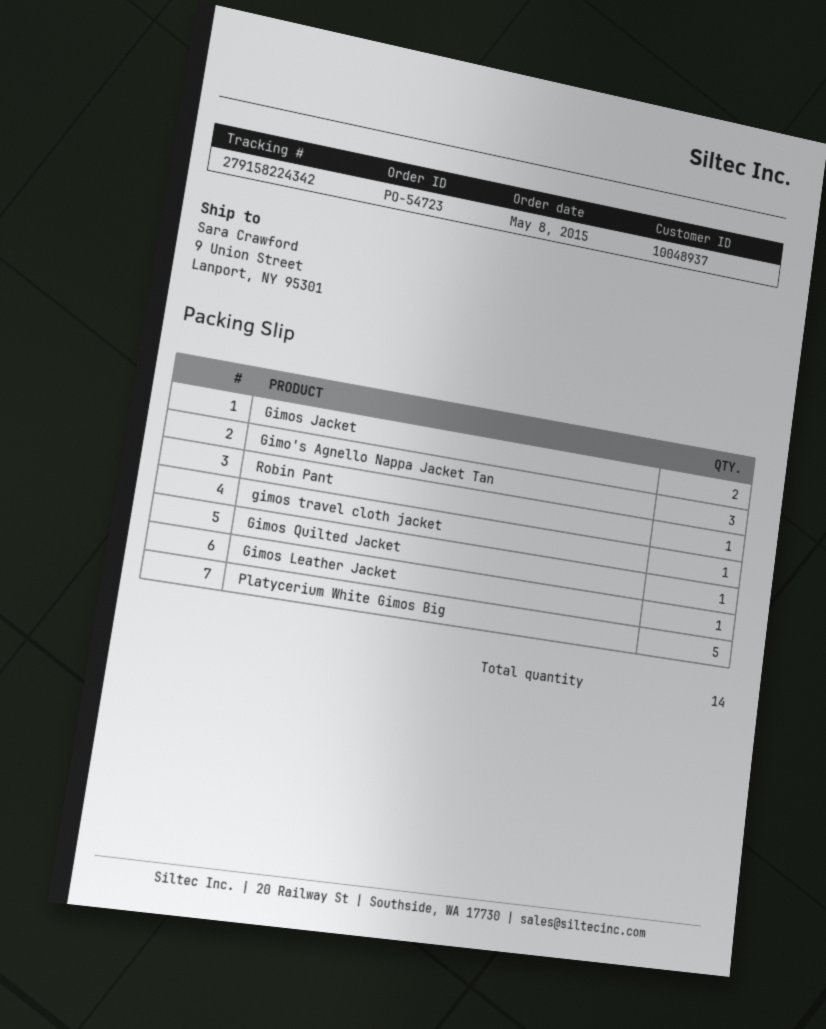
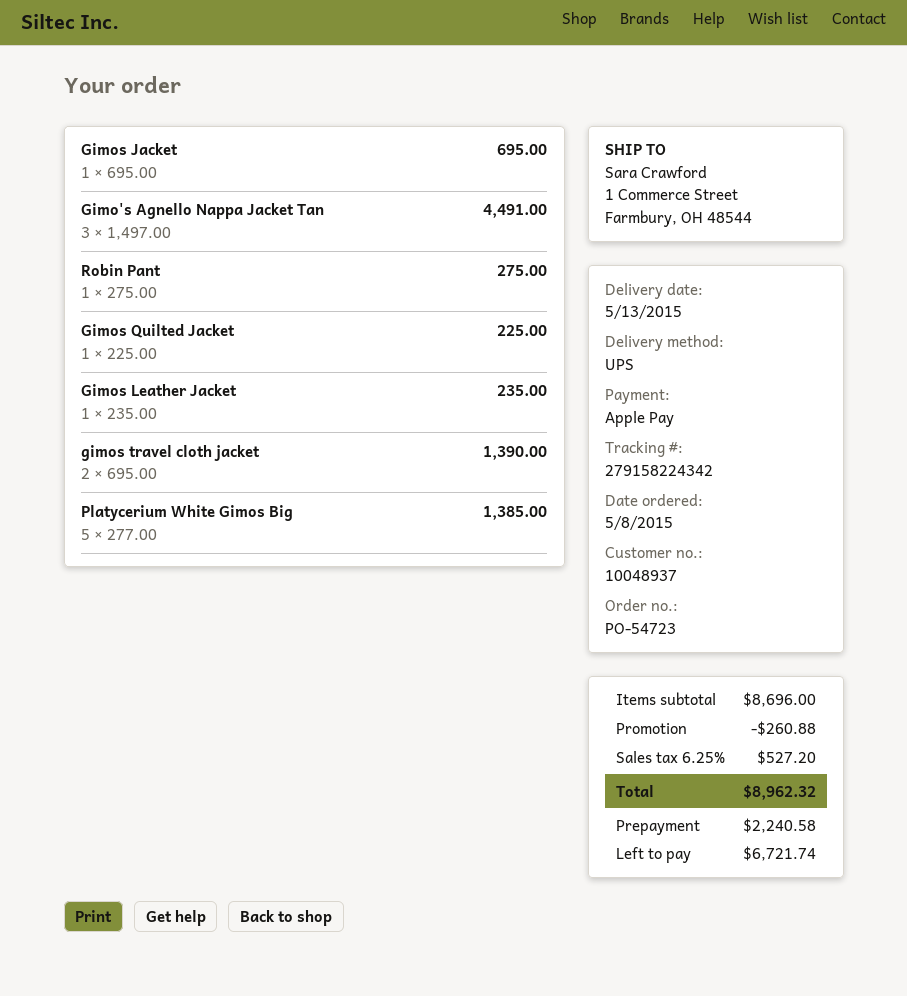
ship to: 9 Union Street, Lanport, NY 95301 -> 1 Commerce Street, Farmbury, OH 48544
Gimos Jacket: 2 -> 1
gimos travel cloth jacket: 1 -> 2

